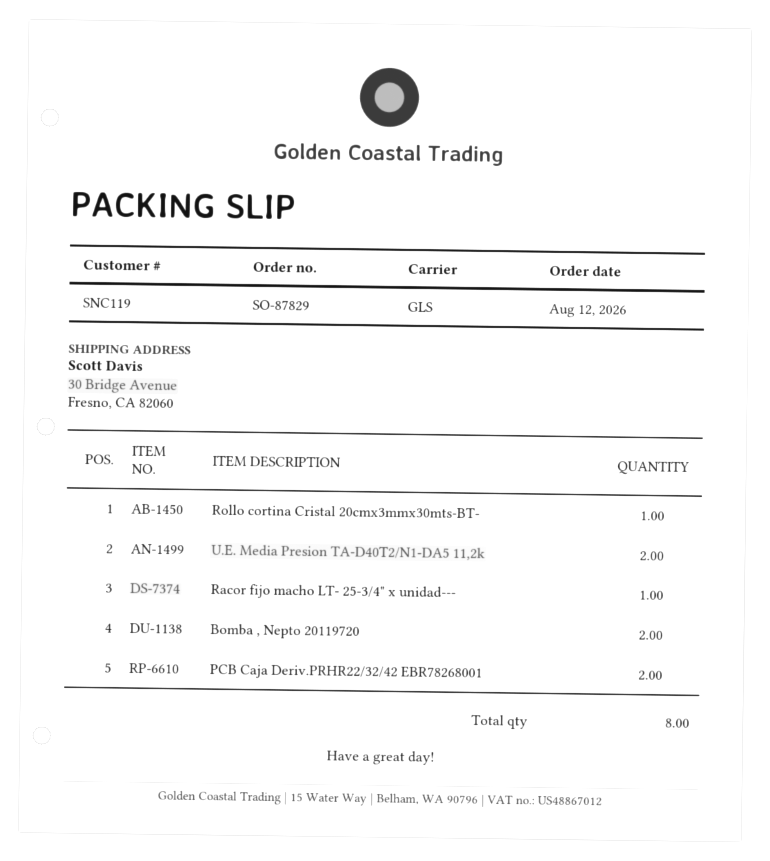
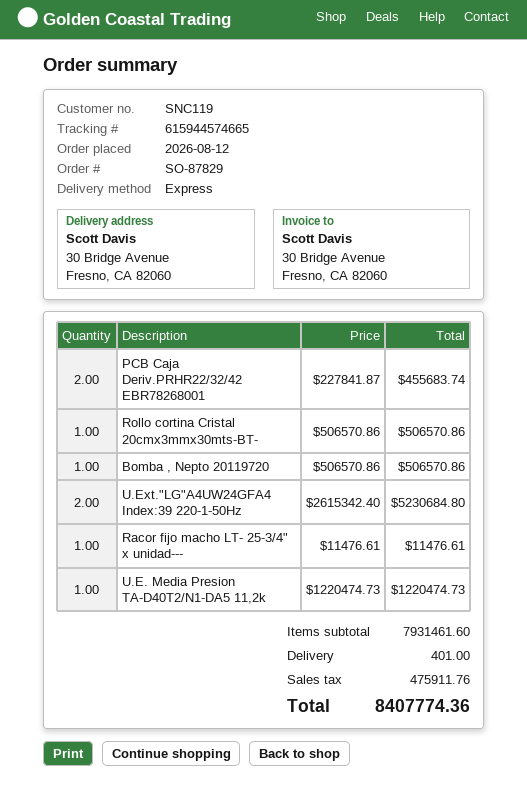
shipping method: GLS -> express
U.E. Media Presion TA-D40T2/N1-DA5 11,2k: 2 -> 1
Bomba , Nepto 20119720: 2 -> 1
U.Ext."LG"A4UW24GFA4 Index:39 220-1-50Hz: none -> 2

